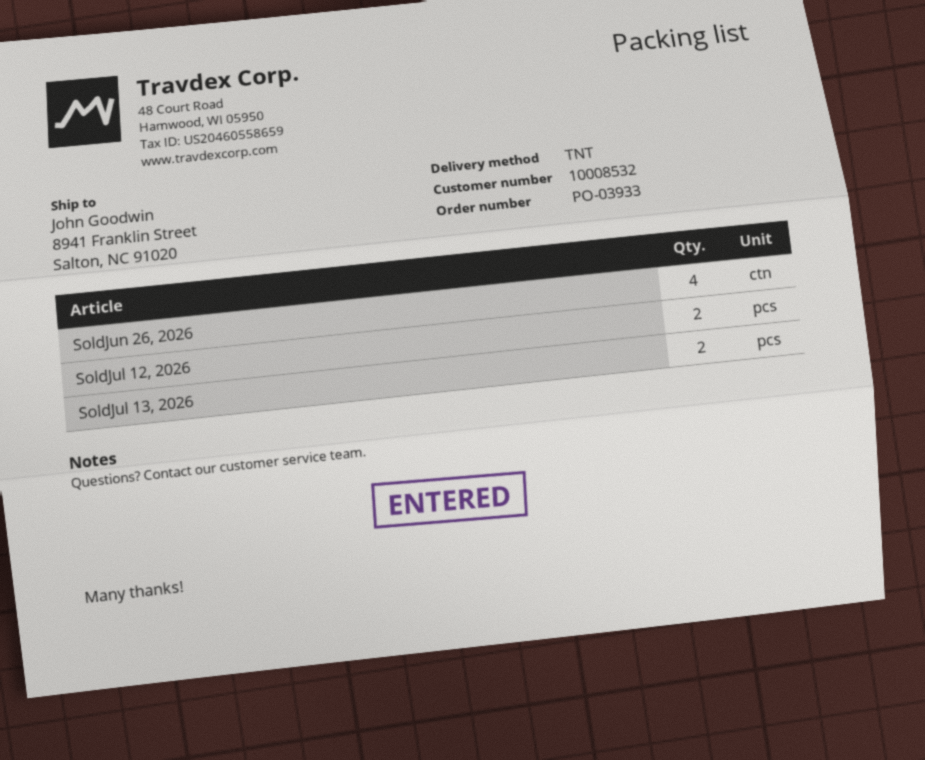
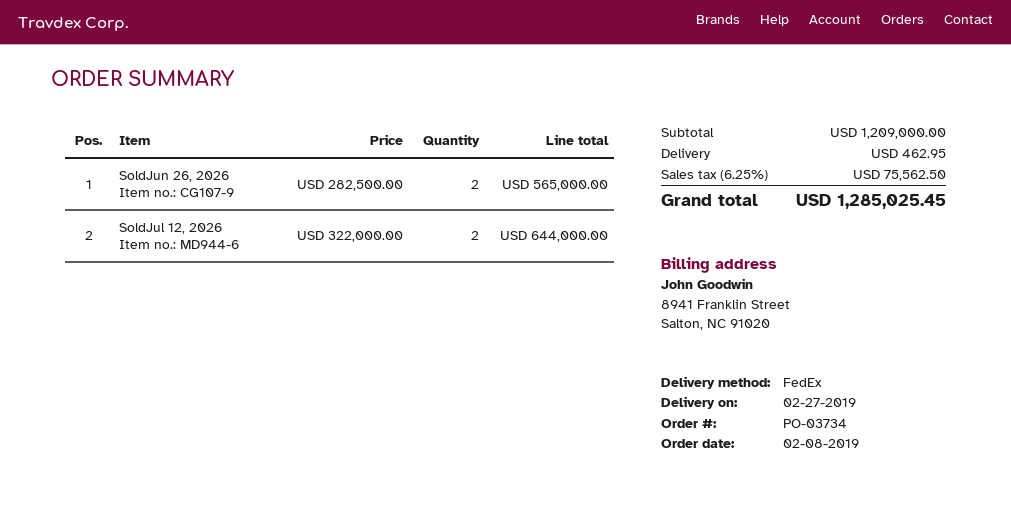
order number: PO-03933 -> PO-03734
shipping method: TNT -> FedEx
SoldJun 26, 2026: 4 -> 2
SoldJul 13, 2026: 2 -> none

